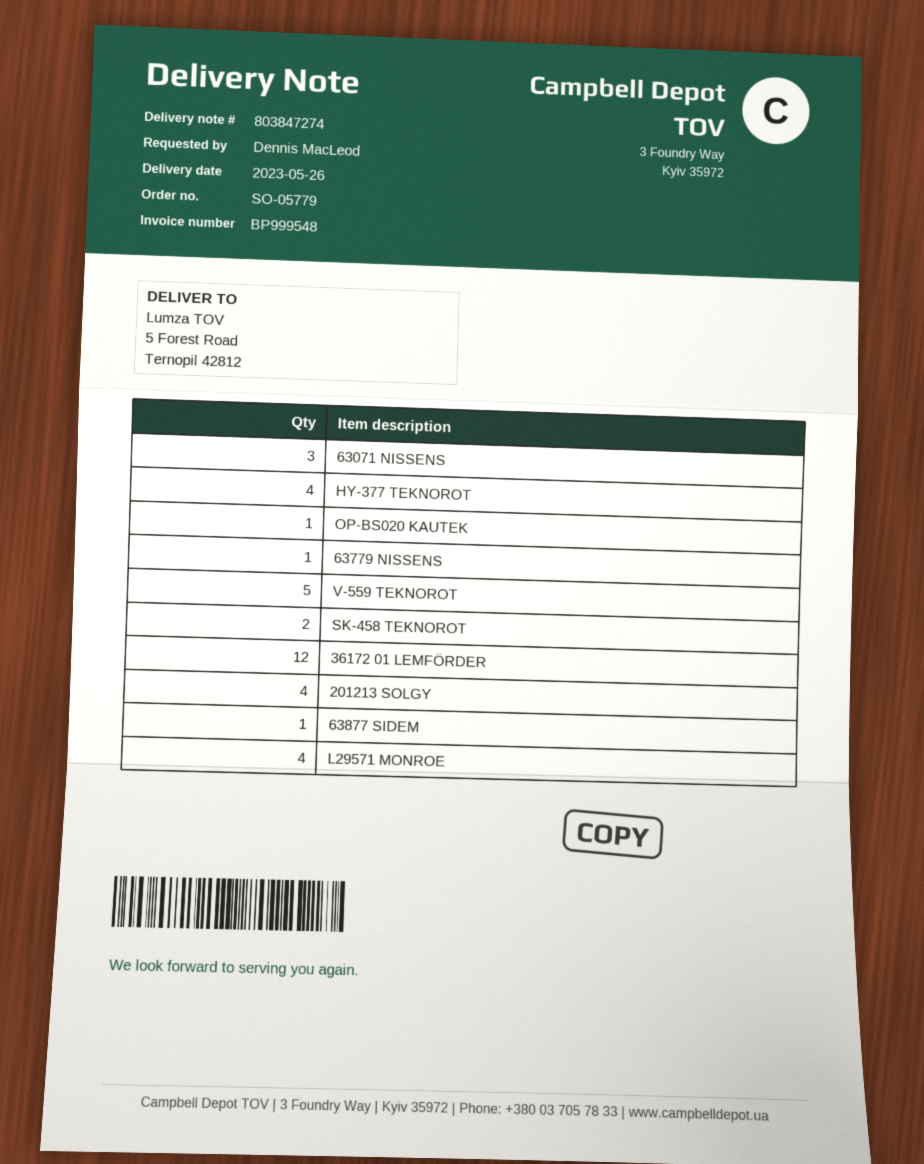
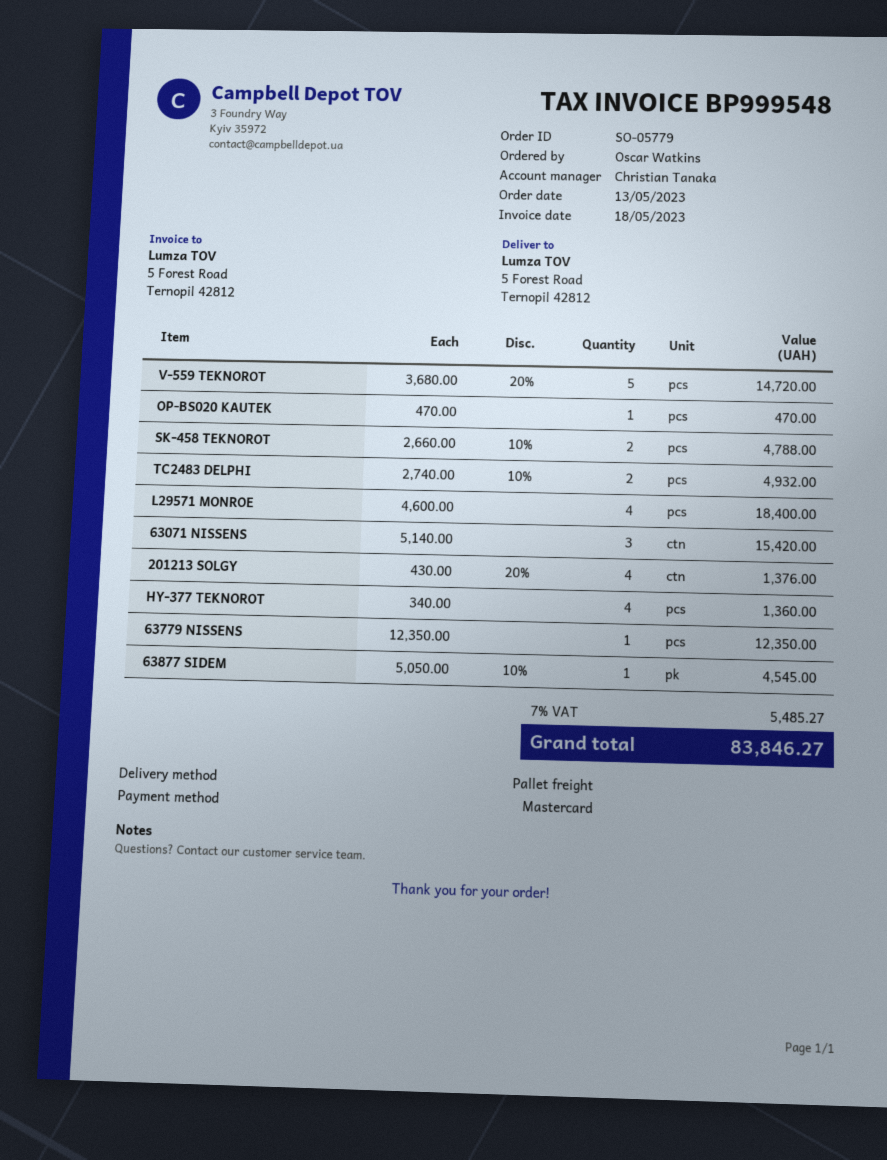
ordered by: Dennis MacLeod -> Oscar Watkins
36172 01 LEMFÖRDER: 12 -> none
TC2483 DELPHI: none -> 2

